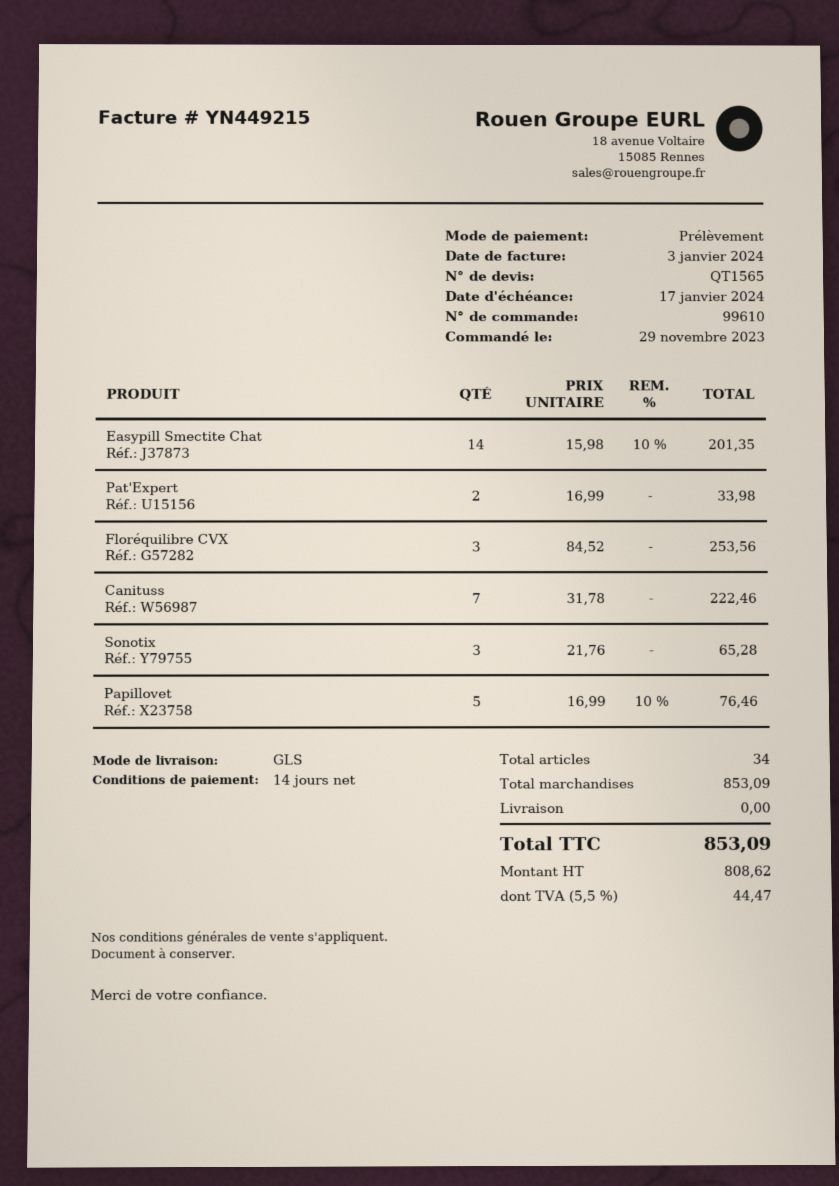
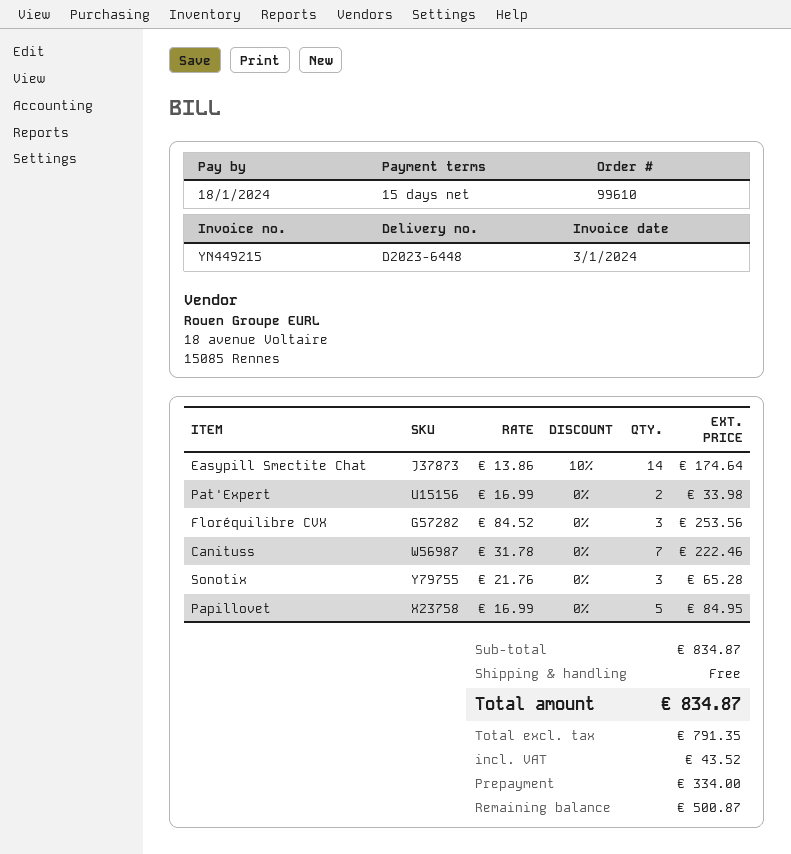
payment terms: 14 days -> 15 days
due date: 2024-01-17 -> 2024-01-18
Easypill Smectite Chat: 14 x 15.98 - 10% = 201.35 -> 14 x 13.86 - 10% = 174.64
Papillovet: 5 x 16.99 - 10% = 76.46 -> 5 x 16.99 = 84.95
subtotal: 853.09 -> 834.87
net: 808.62 -> 791.35
tax: 44.47 -> 43.52
total: 853.09 -> 834.87

